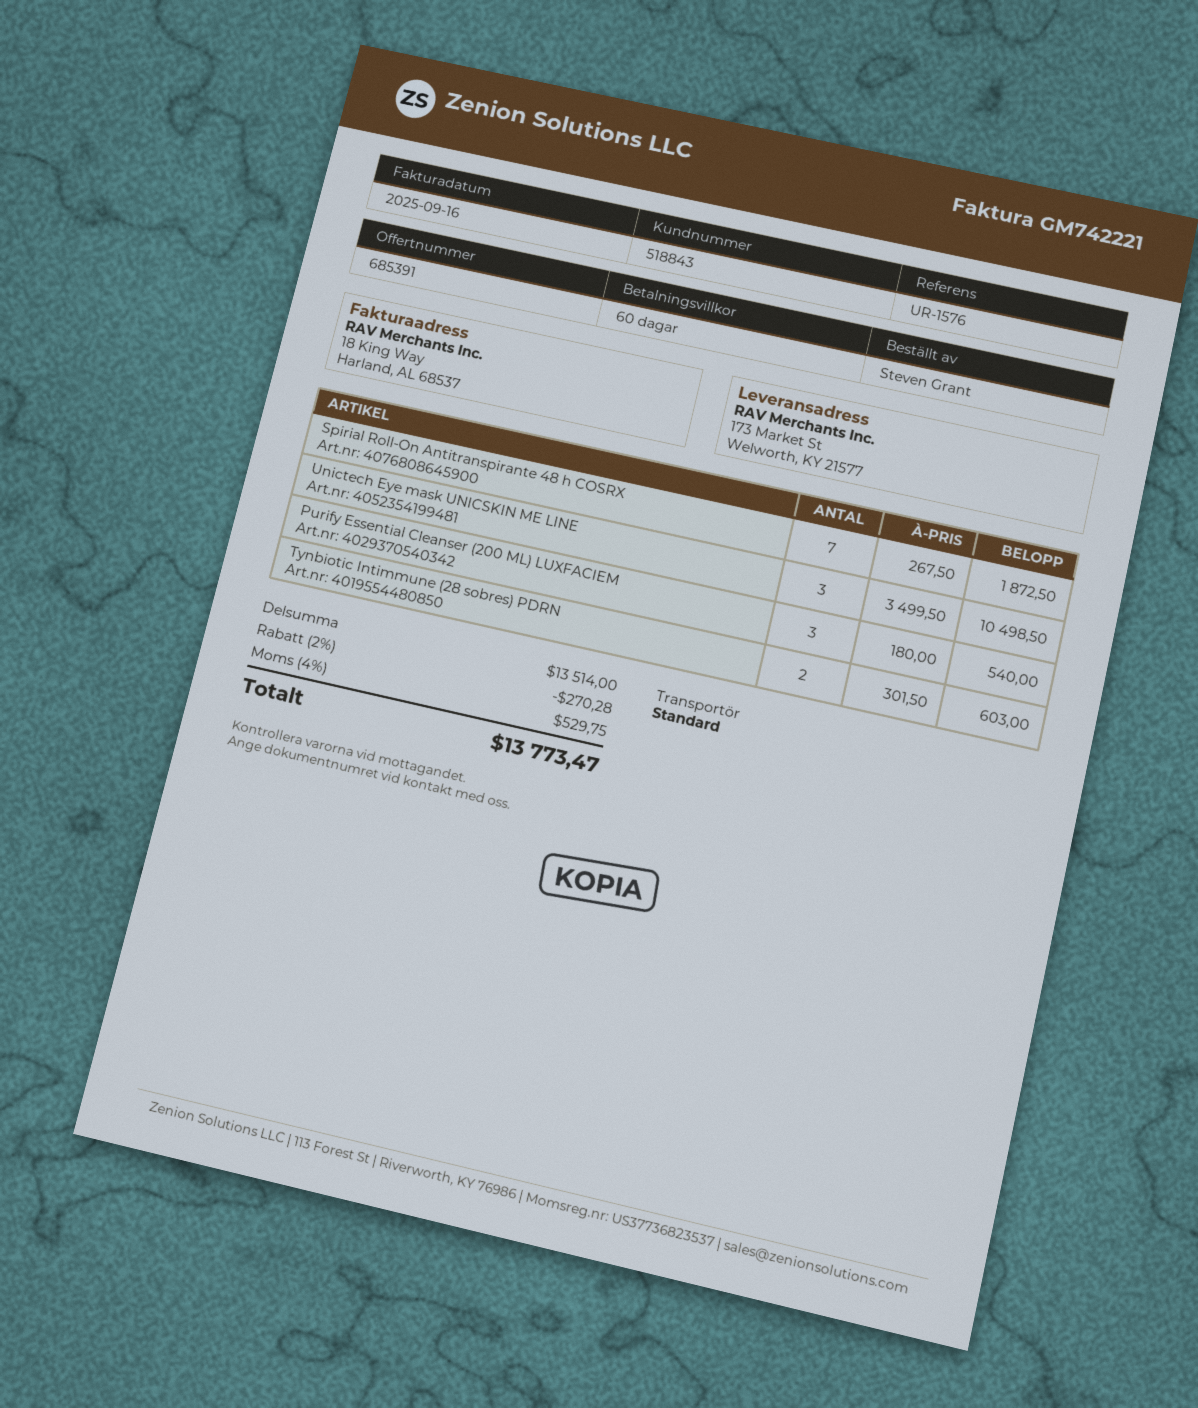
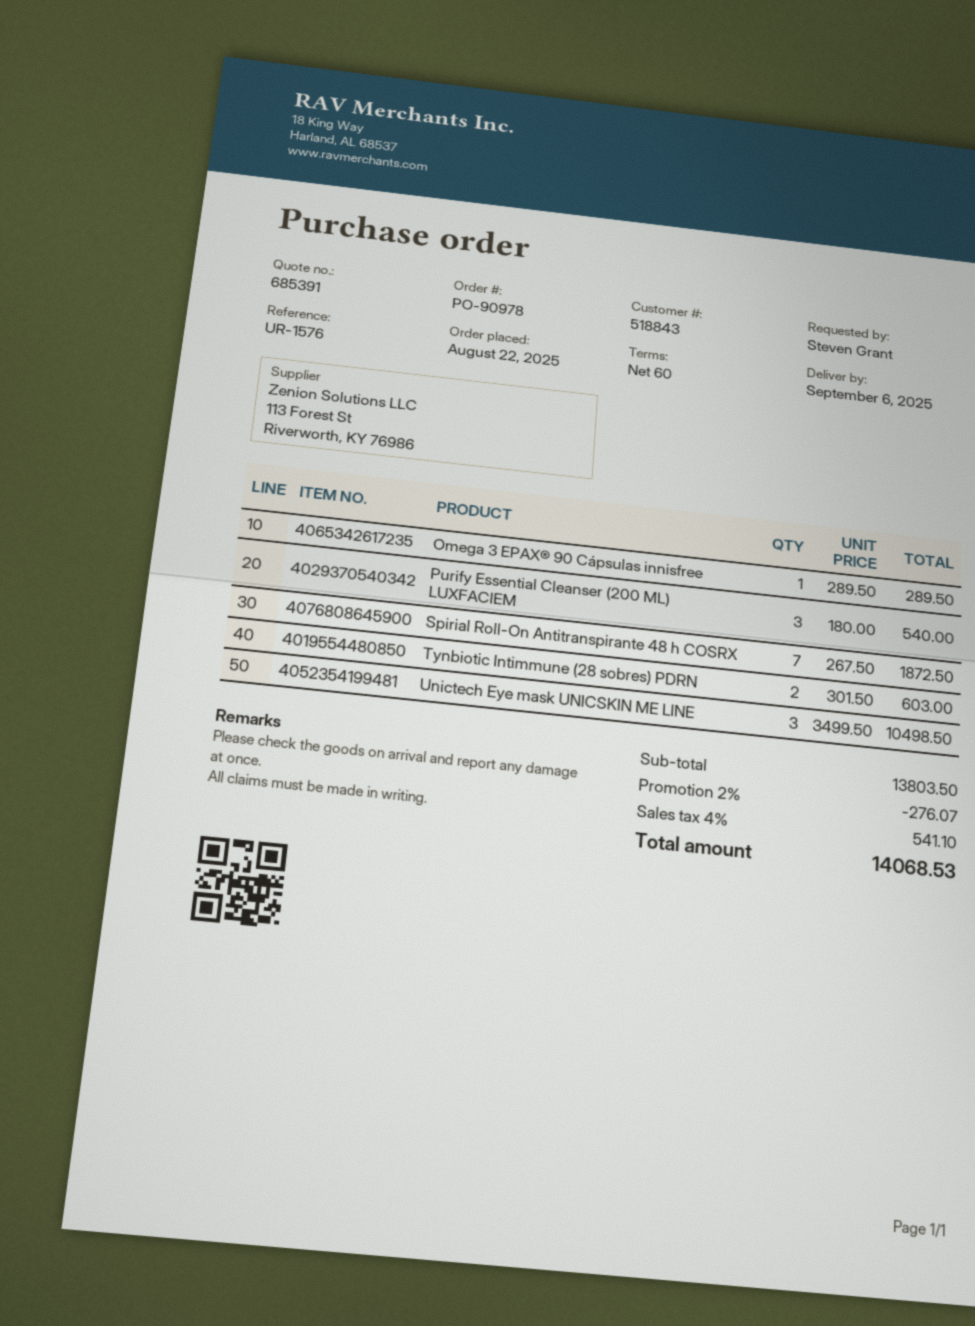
Omega 3 EPAX® 90 Cápsulas innisfree: none -> 1 x 289.50 = 289.50
subtotal: 13514.00 -> 13803.50
discount: 2% = 270.28 -> 2% = 276.07
tax: 4% = 529.75 -> 4% = 541.10
total: 13773.47 -> 14068.53

